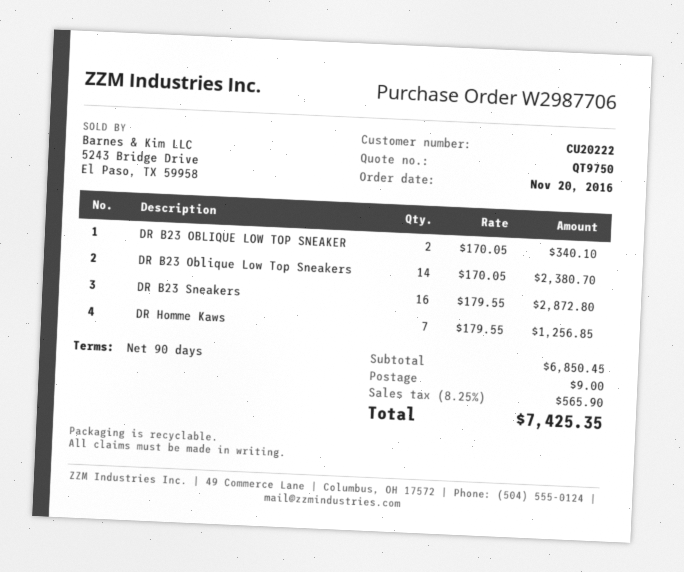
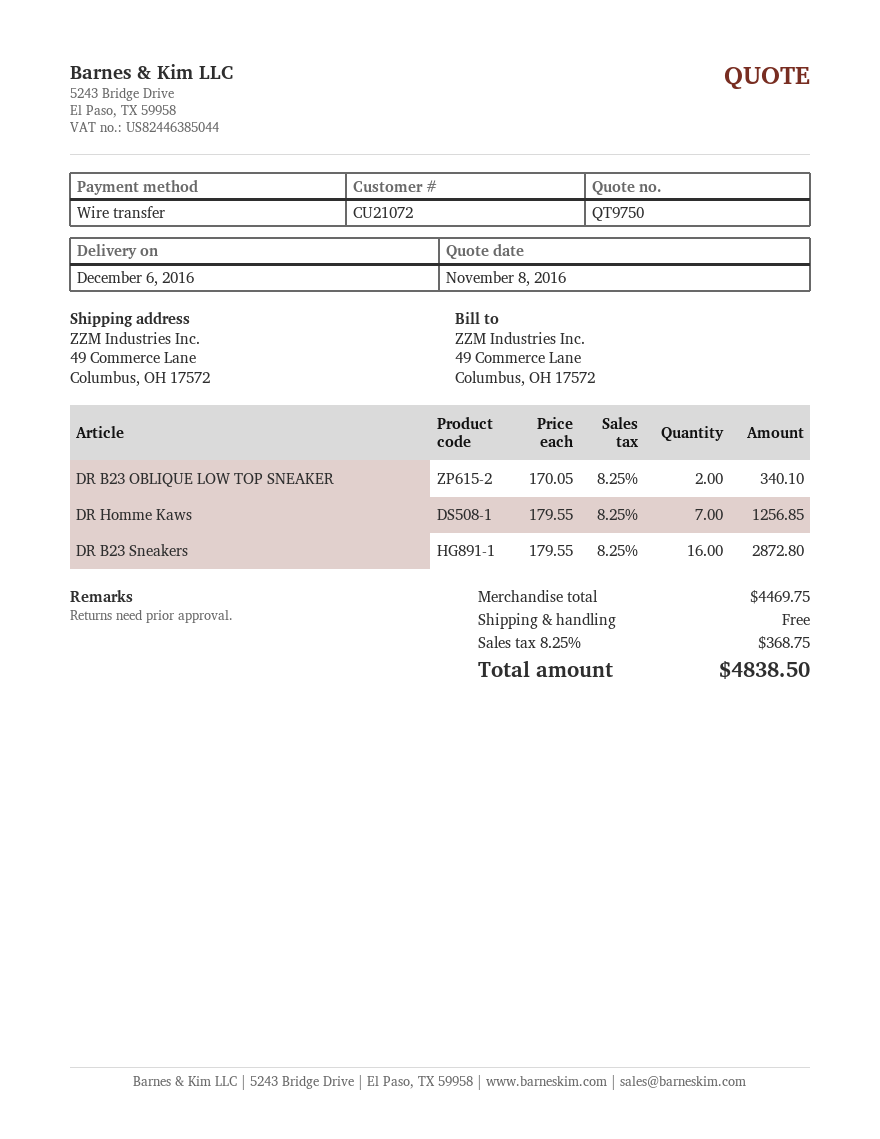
customer number: CU20222 -> CU21072
DR B23 Oblique Low Top Sneakers: 14 x 170.05 = 2380.70 -> none
subtotal: 6850.45 -> 4469.75
shipping: 9.00 -> 0.00
tax: 8.25% = 565.90 -> 8.25% = 368.75
total: 7425.35 -> 4838.50

